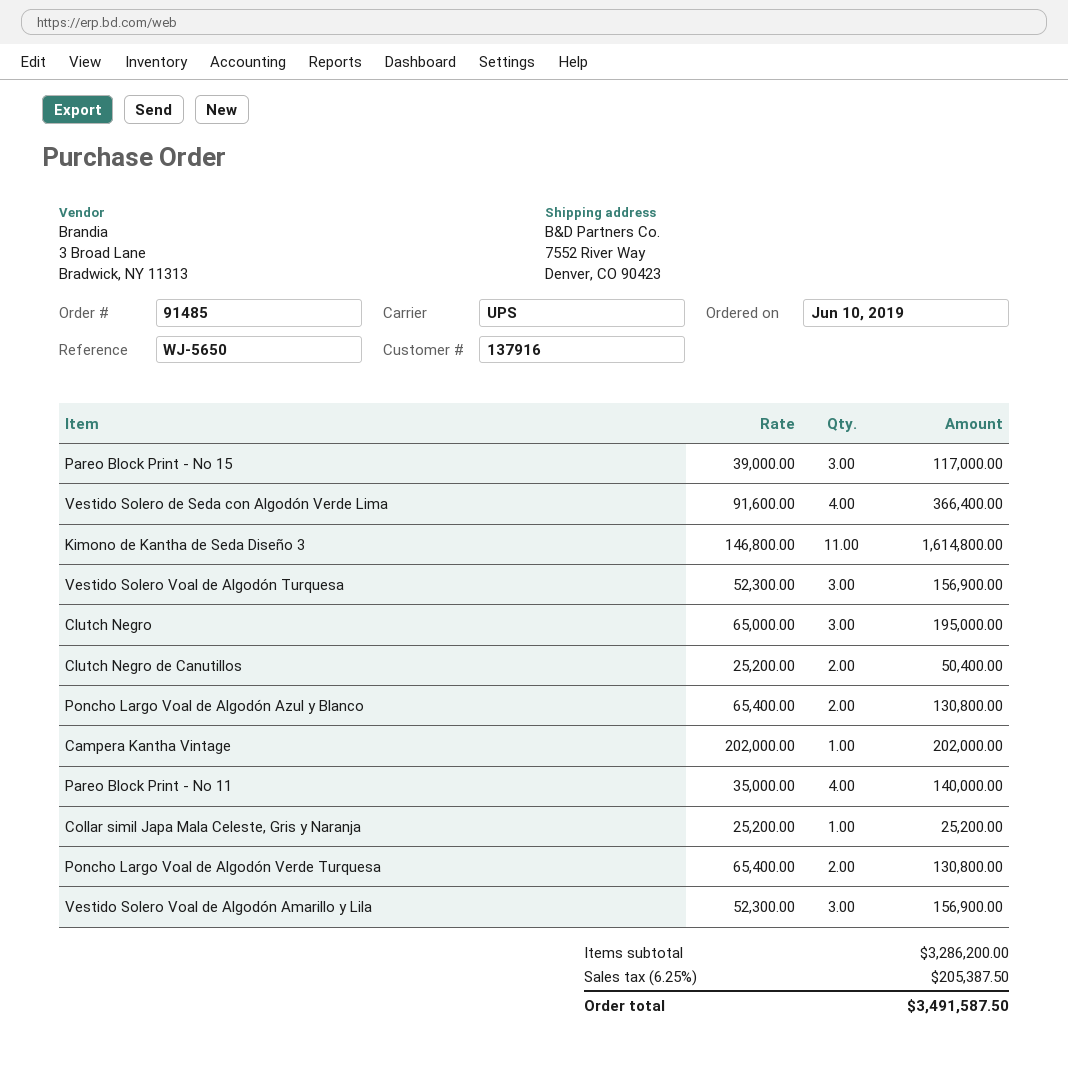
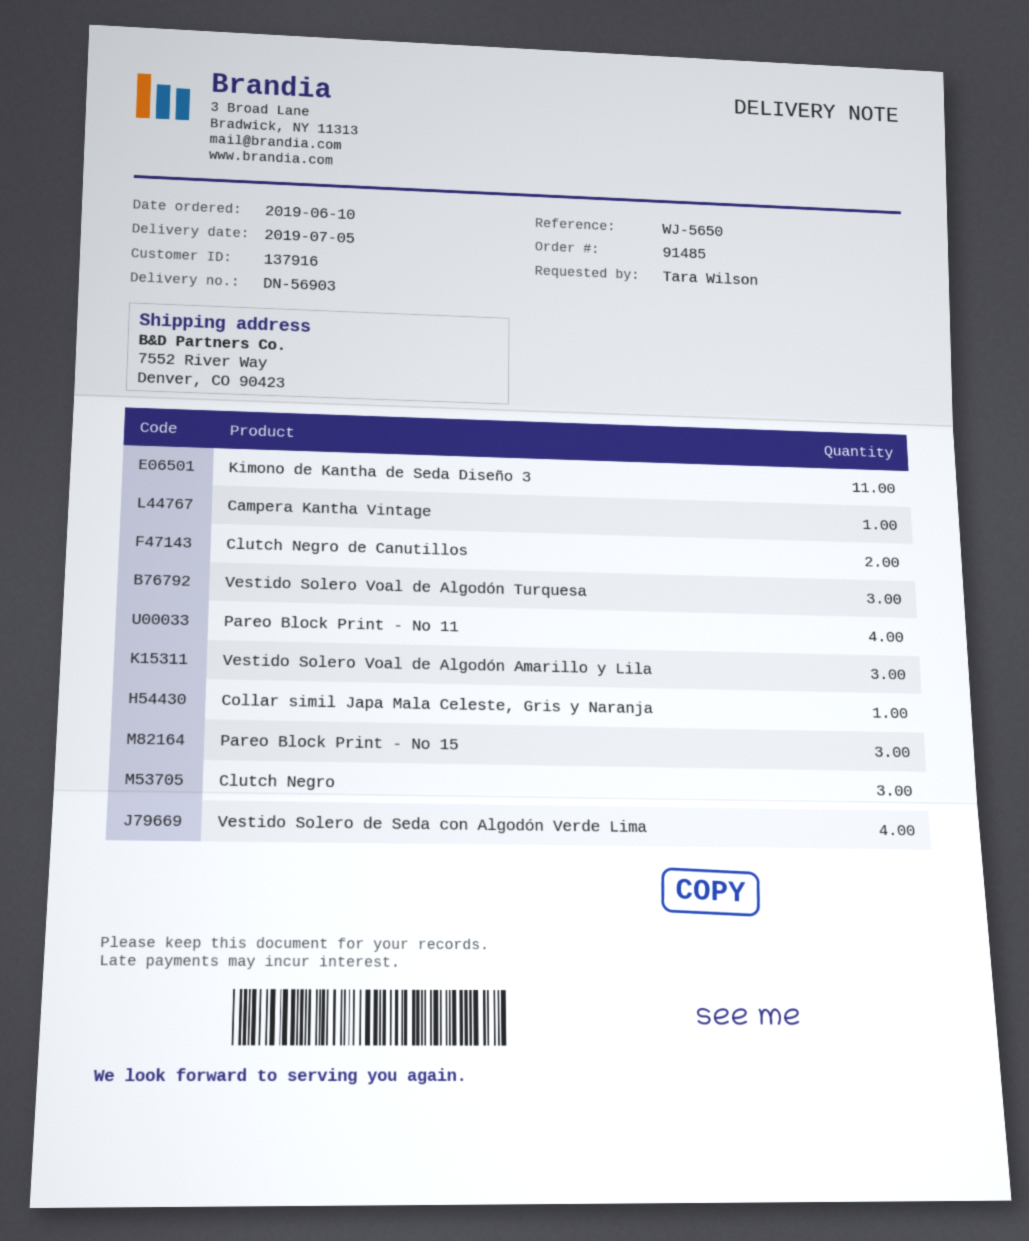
Poncho Largo Voal de Algodón Azul y Blanco: 2 -> none
Poncho Largo Voal de Algodón Verde Turquesa: 2 -> none

